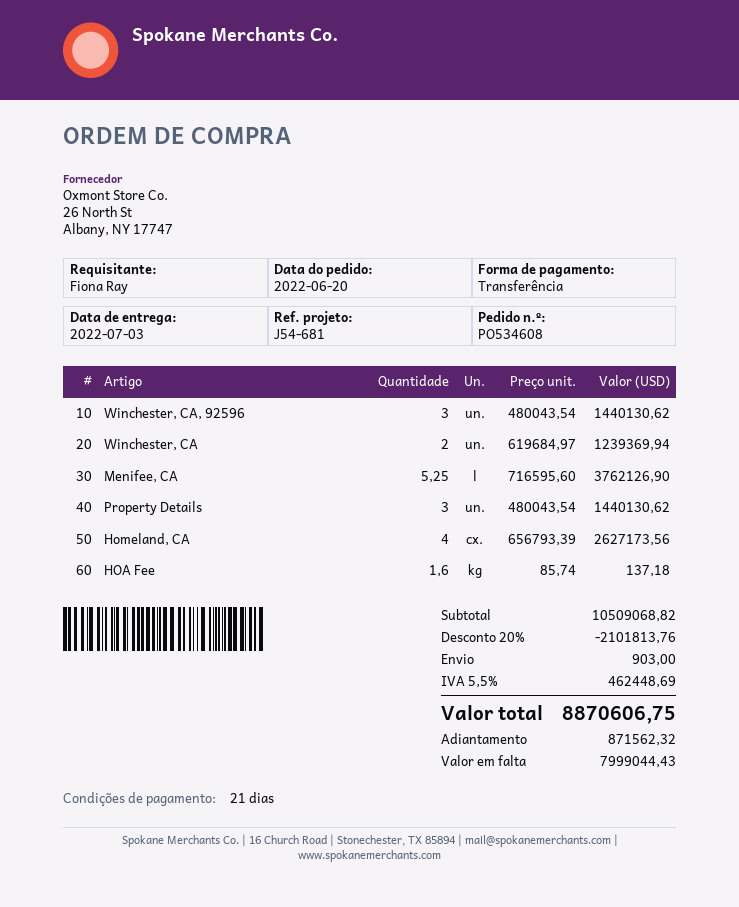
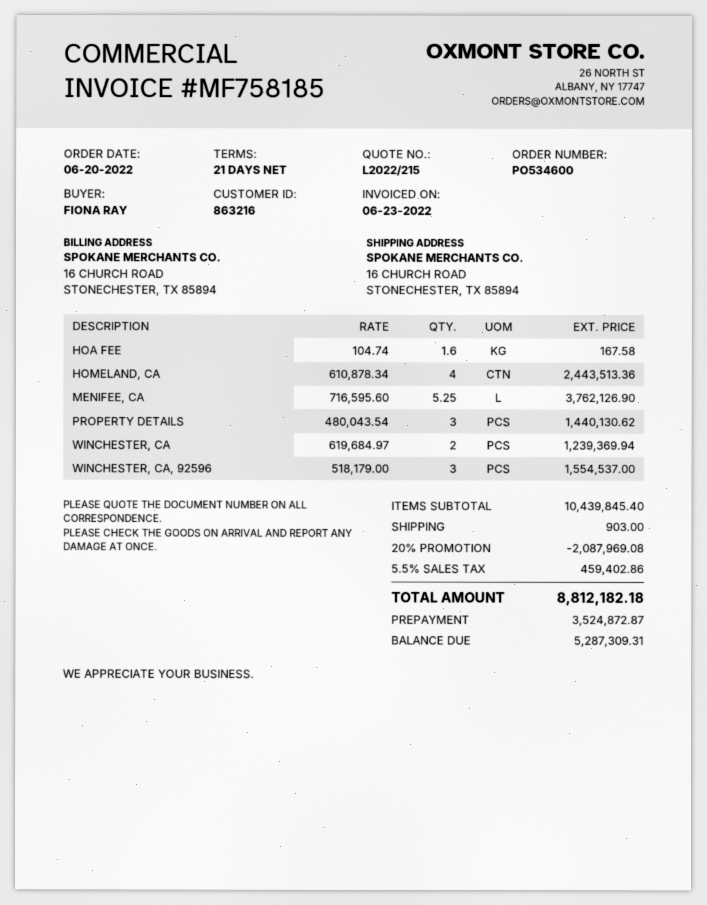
order number: PO534608 -> PO534600
Winchester, CA, 92596: 3 x 480043.54 = 1440130.62 -> 3 x 518179.00 = 1554537.00
Homeland, CA: 4 x 656793.39 = 2627173.56 -> 4 x 610878.34 = 2443513.36
HOA Fee: 1.6 x 85.74 = 137.18 -> 1.6 x 104.74 = 167.58
subtotal: 10509068.82 -> 10439845.40
discount: 20% = 2101813.76 -> 20% = 2087969.08
tax: 5.5% = 462448.69 -> 5.5% = 459402.86
total: 8870606.75 -> 8812182.18
deposit: 871562.32 -> 3524872.87
balance: 7999044.43 -> 5287309.31

